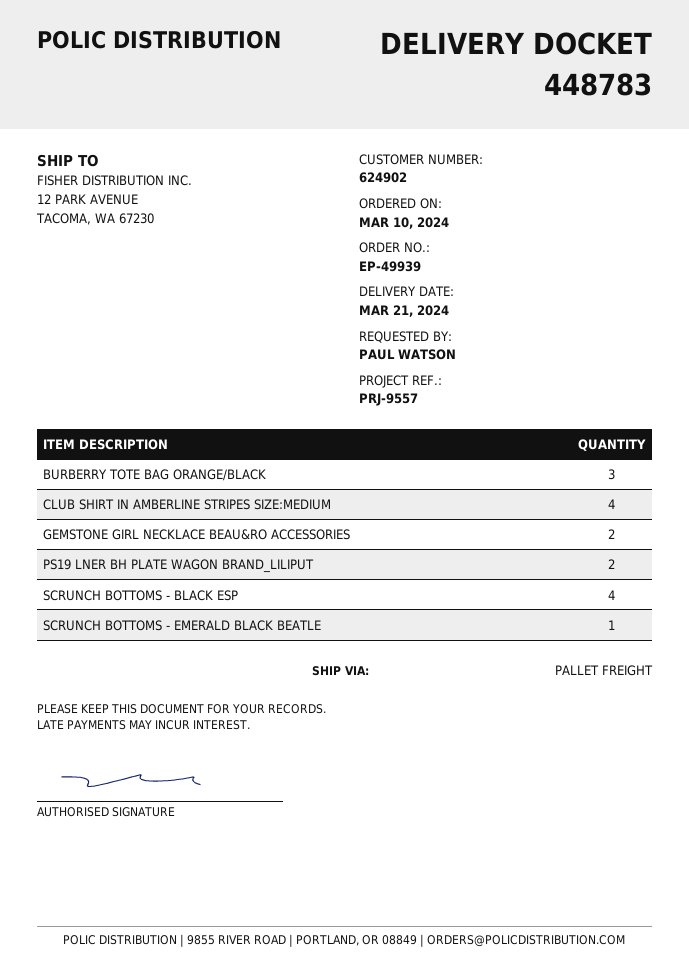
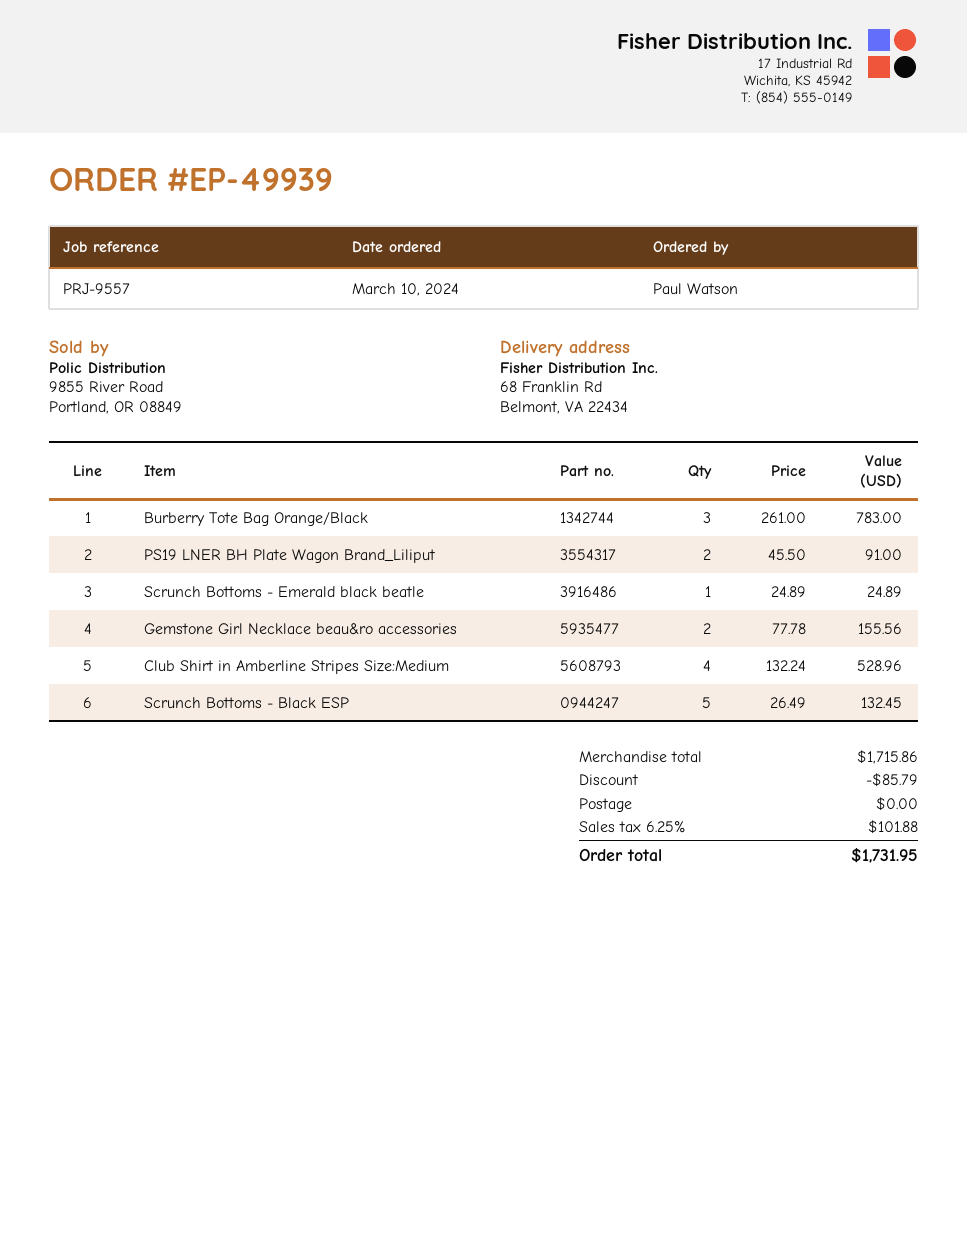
ship to: 12 PARK AVENUE, TACOMA, WA 67230 -> 68 Franklin Rd, Belmont, VA 22434
SCRUNCH BOTTOMS - BLACK ESP: 4 -> 5

